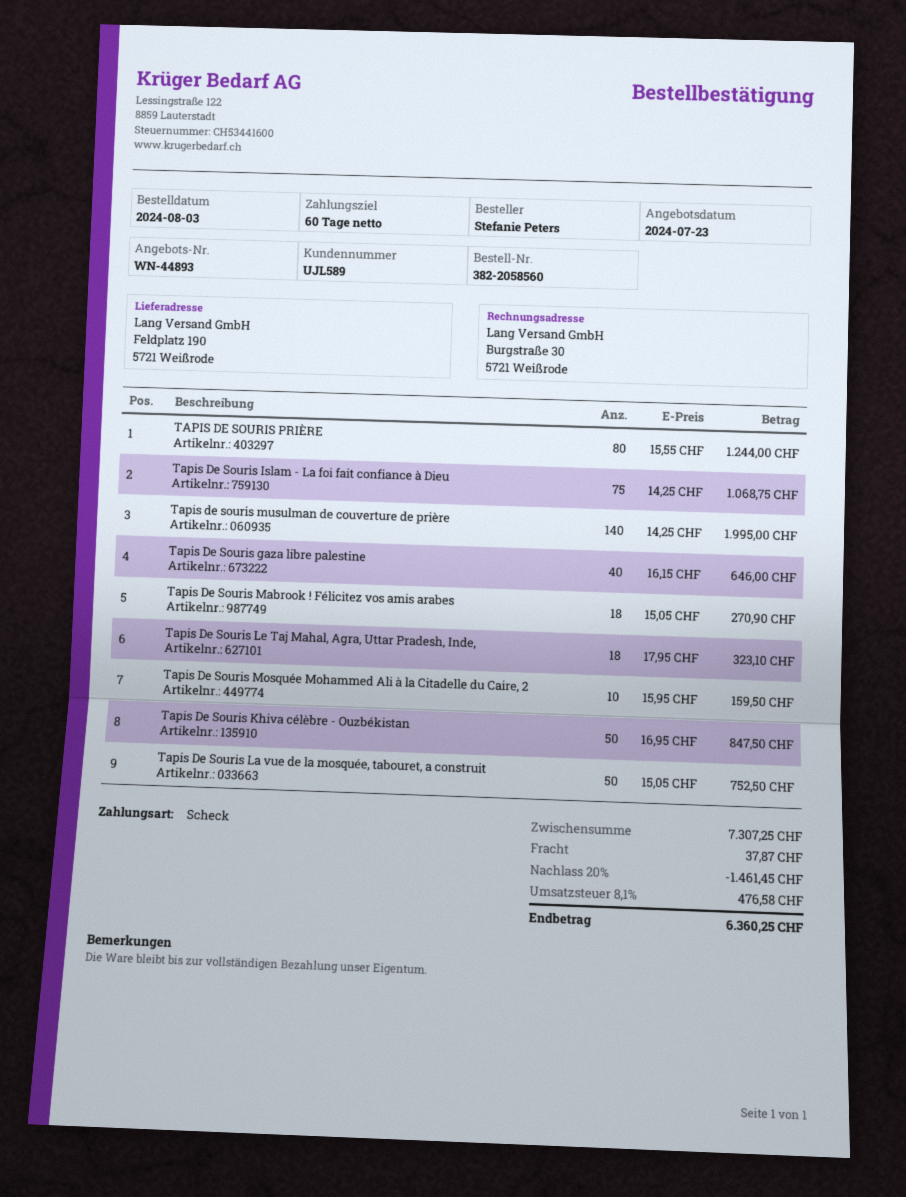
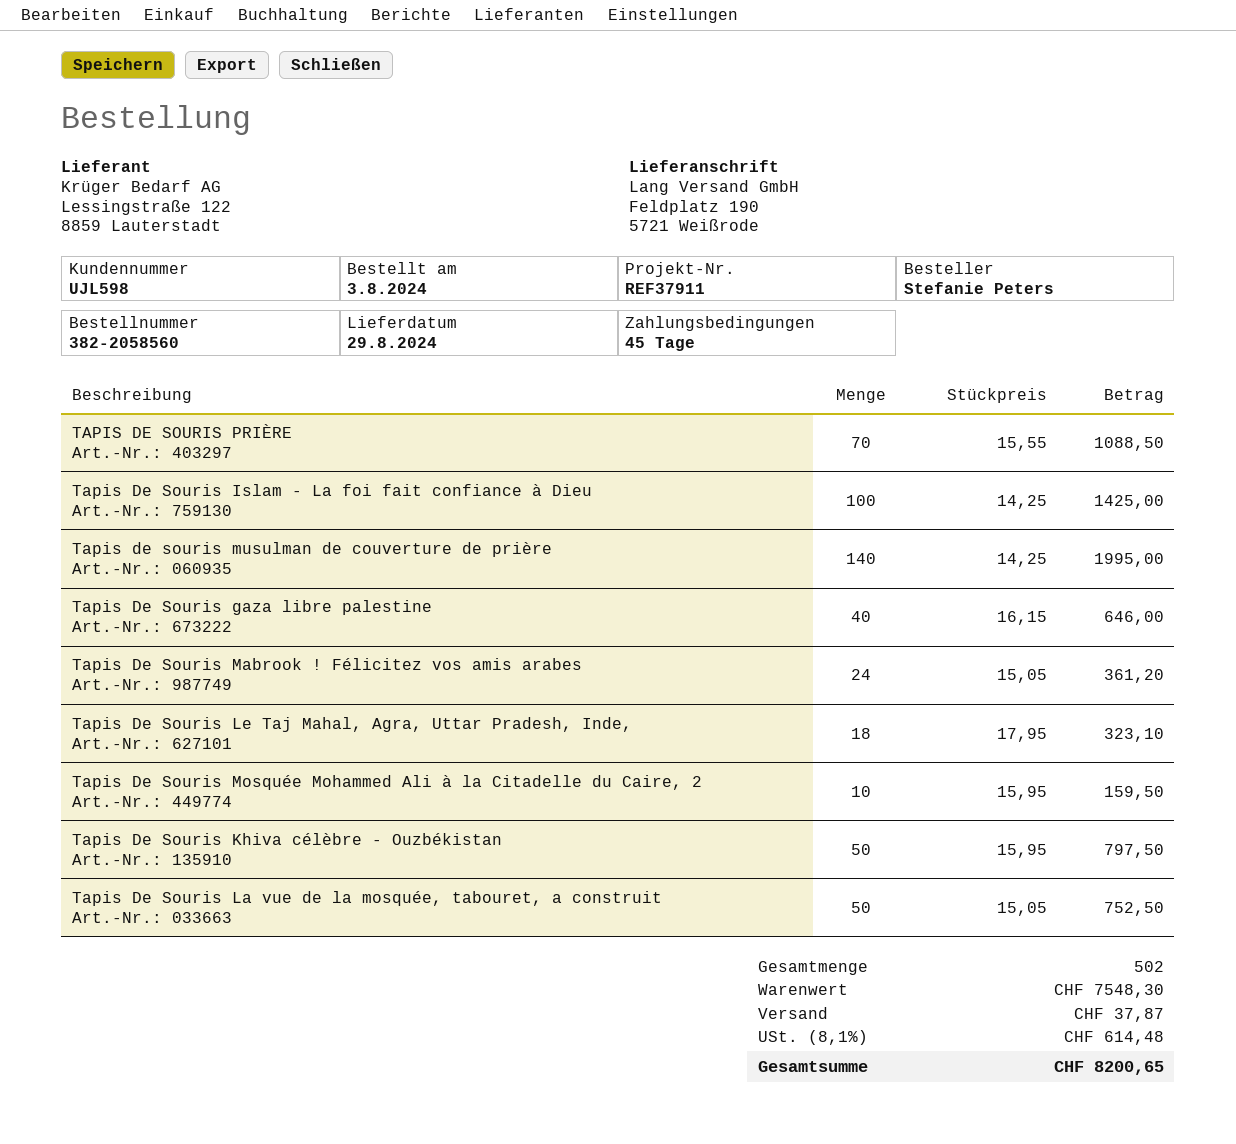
payment terms: 60 days -> 45 days
customer number: UJL589 -> UJL598
TAPIS DE SOURIS PRIÈRE: 80 x 15.55 = 1244.00 -> 70 x 15.55 = 1088.50
Tapis De Souris Islam - La foi fait confiance à Dieu: 75 x 14.25 = 1068.75 -> 100 x 14.25 = 1425.00
Tapis De Souris Mabrook ! Félicitez vos amis arabes: 18 x 15.05 = 270.90 -> 24 x 15.05 = 361.20
Tapis De Souris Khiva célèbre - Ouzbékistan: 50 x 16.95 = 847.50 -> 50 x 15.95 = 797.50
subtotal: 7307.25 -> 7548.30
discount: 20% = 1461.45 -> none
tax: 8.1% = 476.58 -> 8.1% = 614.48
total: 6360.25 -> 8200.65

